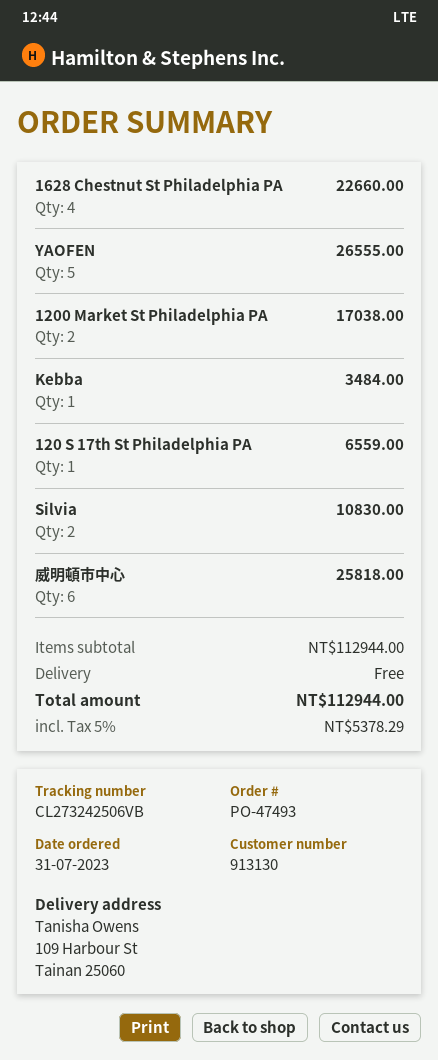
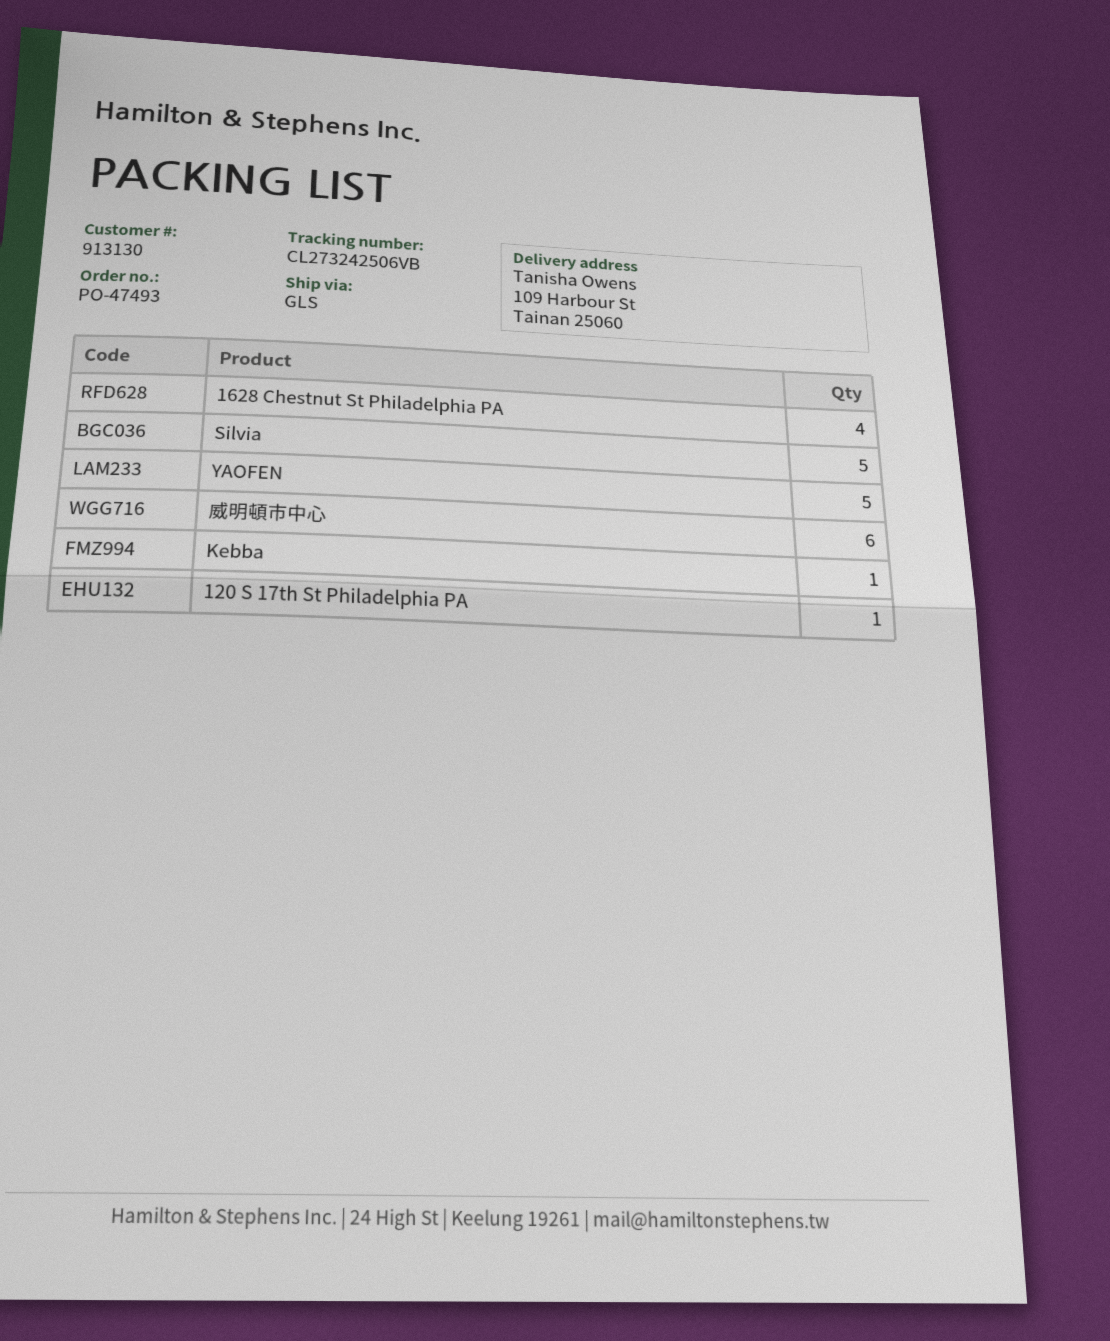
1200 Market St Philadelphia PA: 2 -> none
Silvia: 2 -> 5

